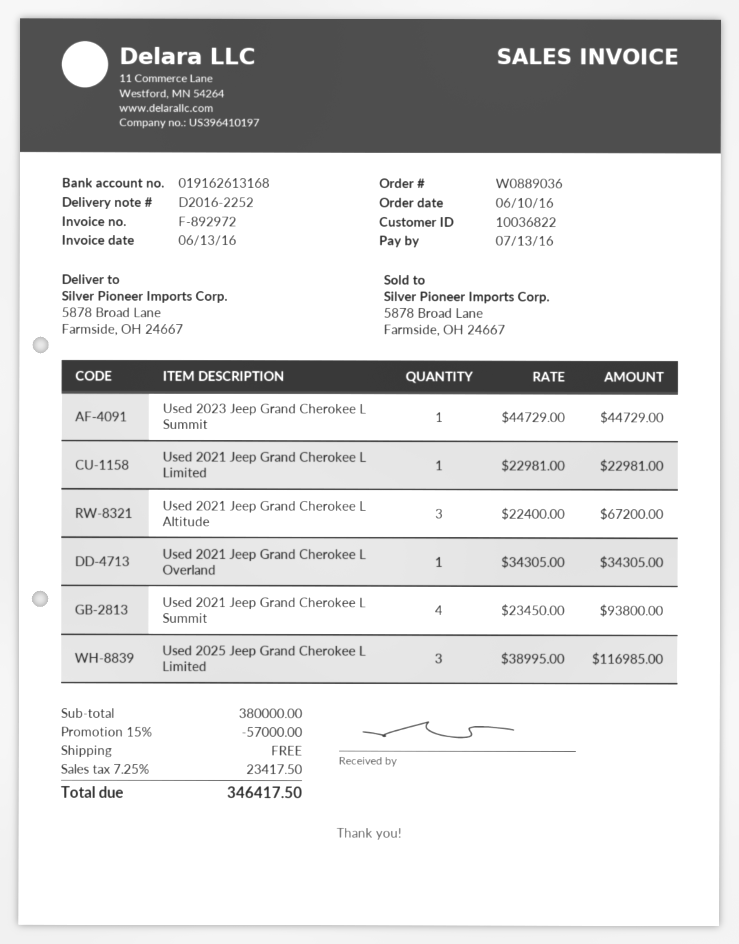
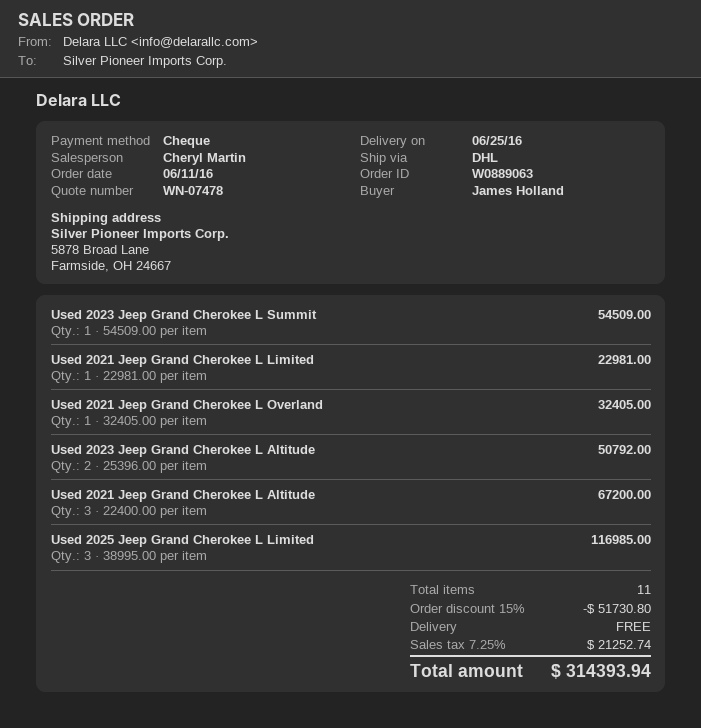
order number: W0889036 -> W0889063
order date: 2016-06-10 -> 2016-06-11
Used 2023 Jeep Grand Cherokee L Summit: 1 x 44729.00 = 44729.00 -> 1 x 54509.00 = 54509.00
Used 2021 Jeep Grand Cherokee L Overland: 1 x 34305.00 = 34305.00 -> 1 x 32405.00 = 32405.00
Used 2021 Jeep Grand Cherokee L Summit: 4 x 23450.00 = 93800.00 -> none
Used 2023 Jeep Grand Cherokee L Altitude: none -> 2 x 25396.00 = 50792.00
discount: 15% = 57000.00 -> 15% = 51730.80
tax: 7.25% = 23417.50 -> 7.25% = 21252.74
total: 346417.50 -> 314393.94

